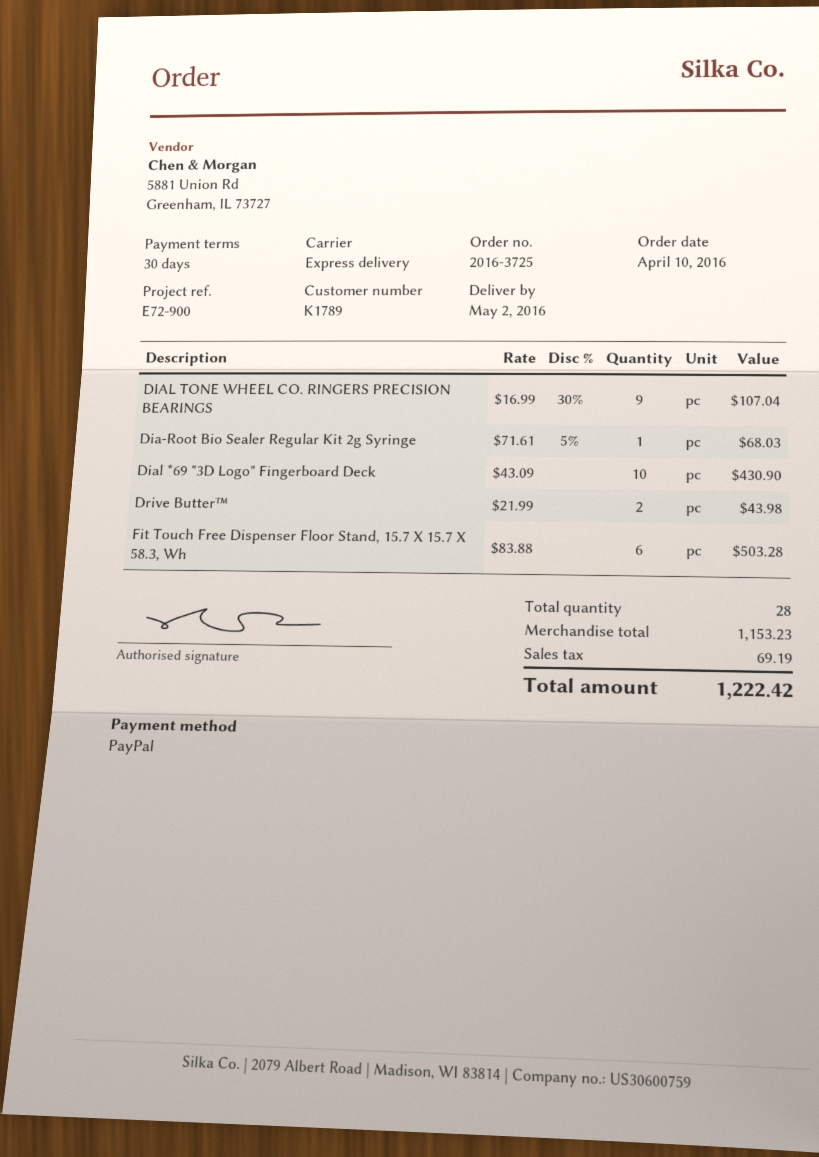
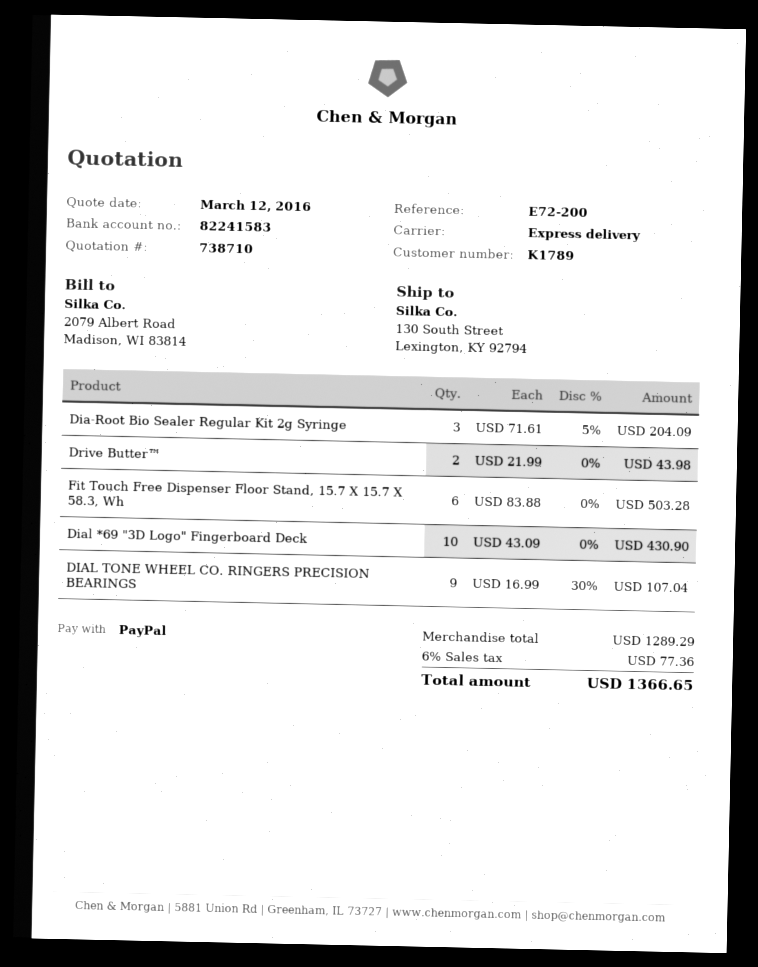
reference: E72-900 -> E72-200
Dia-Root Bio Sealer Regular Kit 2g Syringe: 1 x 71.61 - 5% = 68.03 -> 3 x 71.61 - 5% = 204.09
subtotal: 1153.23 -> 1289.29
tax: 69.19 -> 77.36
total: 1222.42 -> 1366.65

